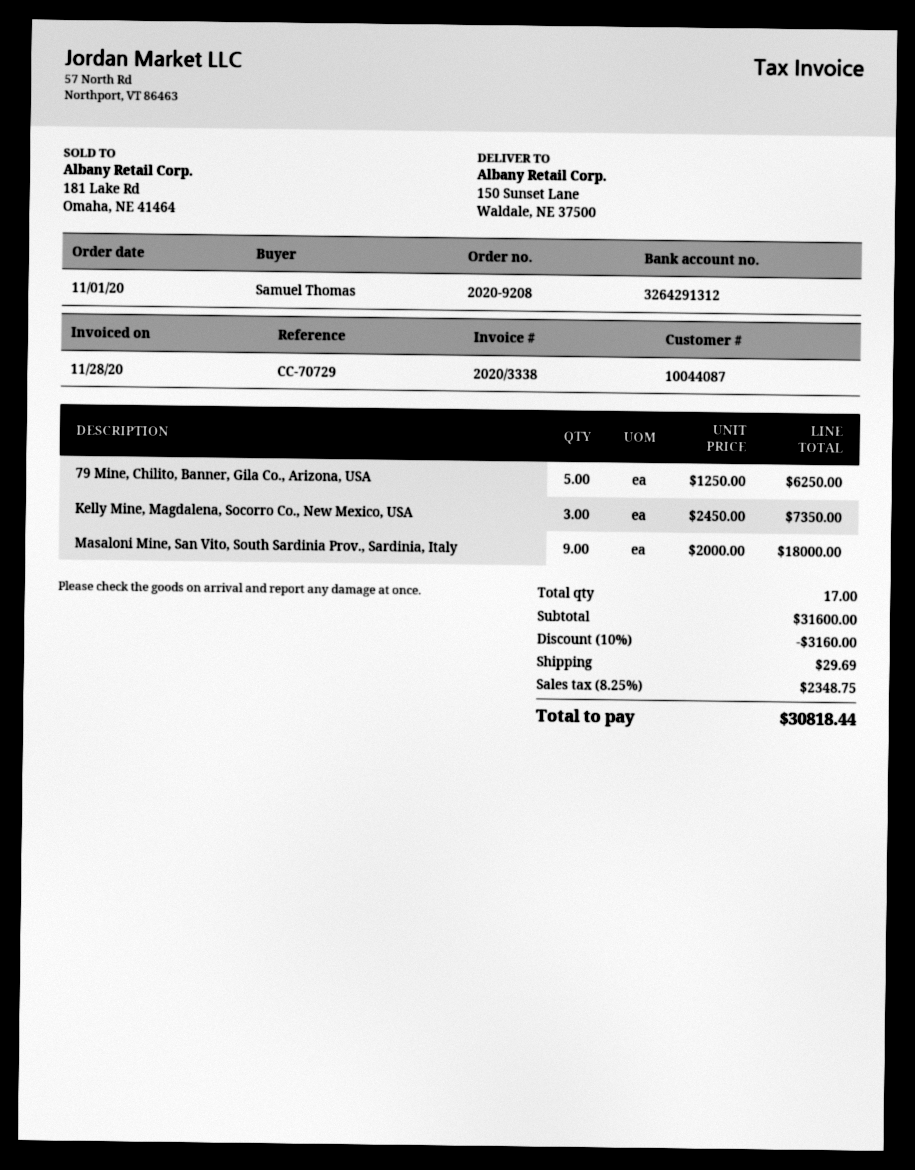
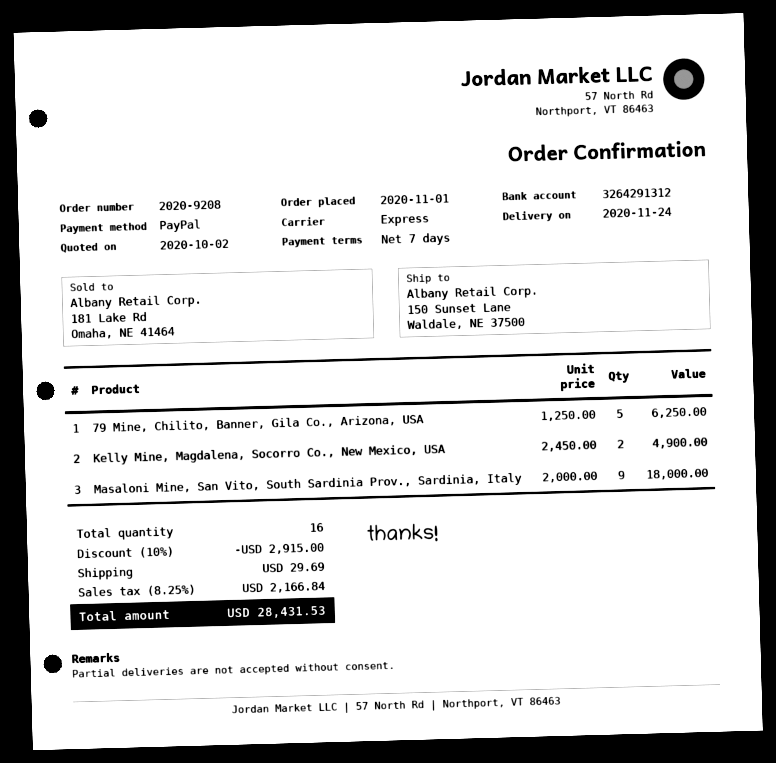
Kelly Mine, Magdalena, Socorro Co., New Mexico, USA: 3 x 2450.00 = 7350.00 -> 2 x 2450.00 = 4900.00
total quantity: 17 -> 16
discount: 10% = 3160.00 -> 10% = 2915.00
tax: 8.25% = 2348.75 -> 8.25% = 2166.84
total: 30818.44 -> 28431.53

